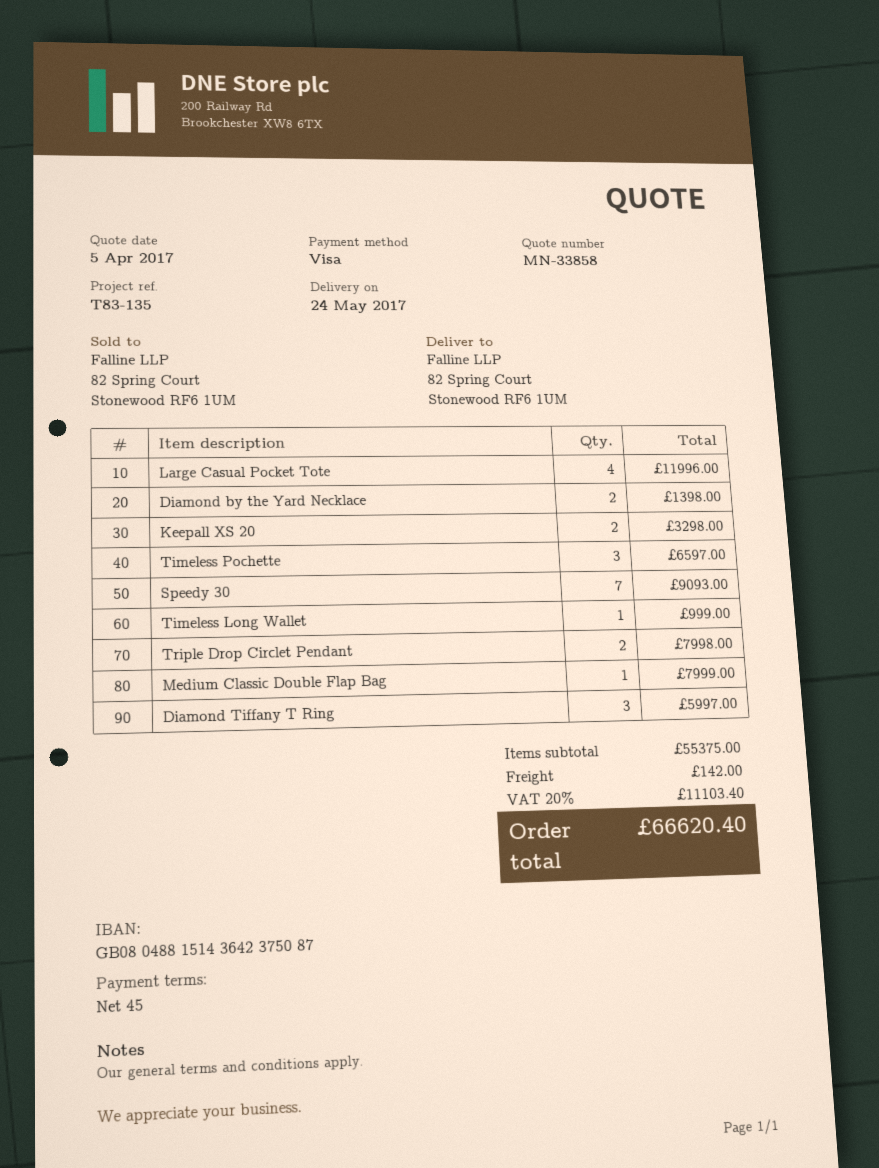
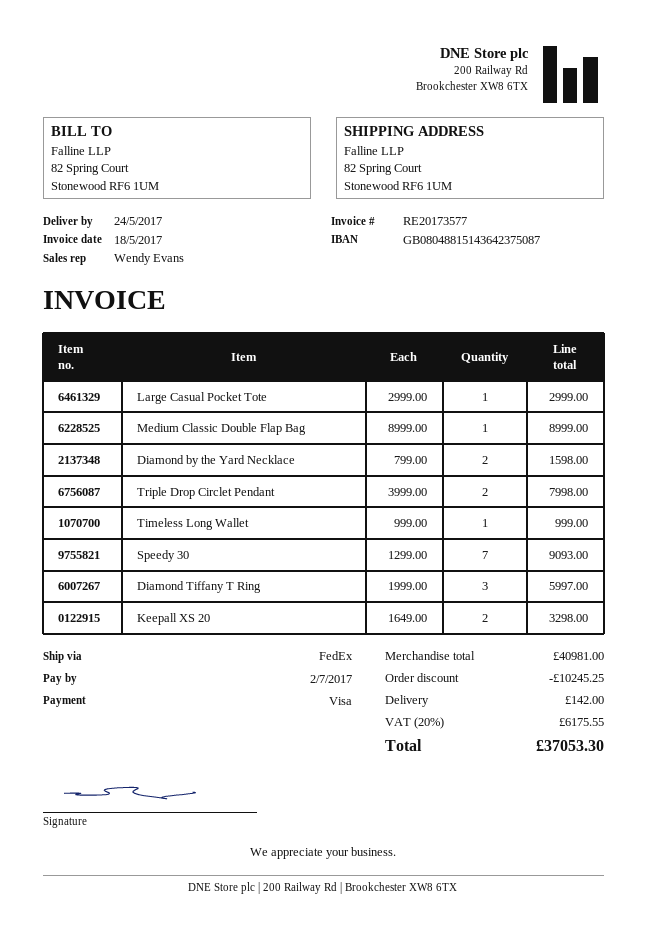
Large Casual Pocket Tote: 4 for 11996.00 -> 1 for 2999.00
Diamond by the Yard Necklace: 2 for 1398.00 -> 2 for 1598.00
Timeless Pochette: 3 for 6597.00 -> none
Medium Classic Double Flap Bag: 1 for 7999.00 -> 1 for 8999.00
subtotal: 55375.00 -> 40981.00
discount: none -> 10245.25
tax: 20% = 11103.40 -> 20% = 6175.55
total: 66620.40 -> 37053.30

